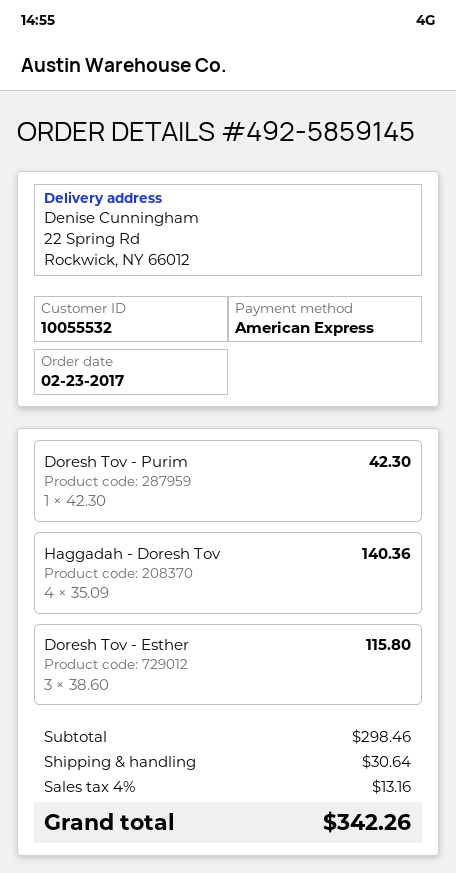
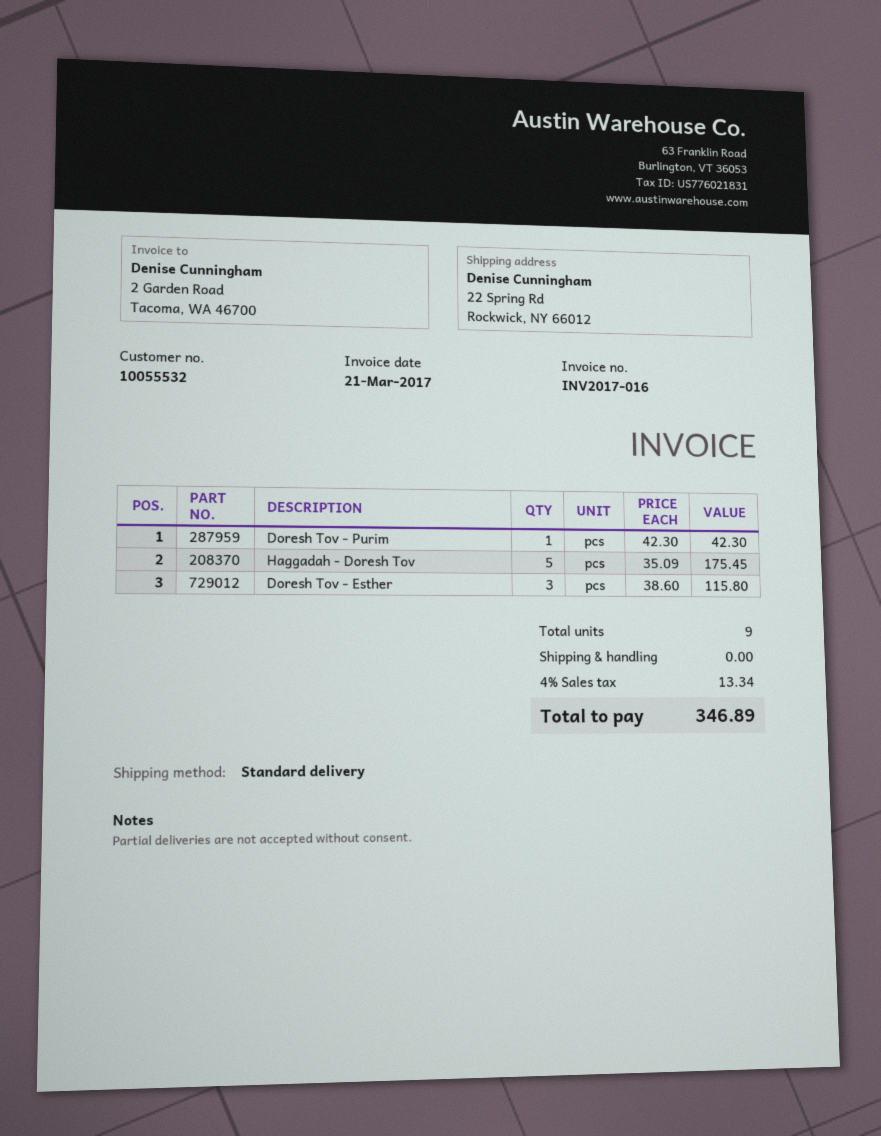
Haggadah - Doresh Tov: 4 x 35.09 = 140.36 -> 5 x 35.09 = 175.45
shipping: 30.64 -> 0.00
tax: 4% = 13.16 -> 4% = 13.34
total: 342.26 -> 346.89

